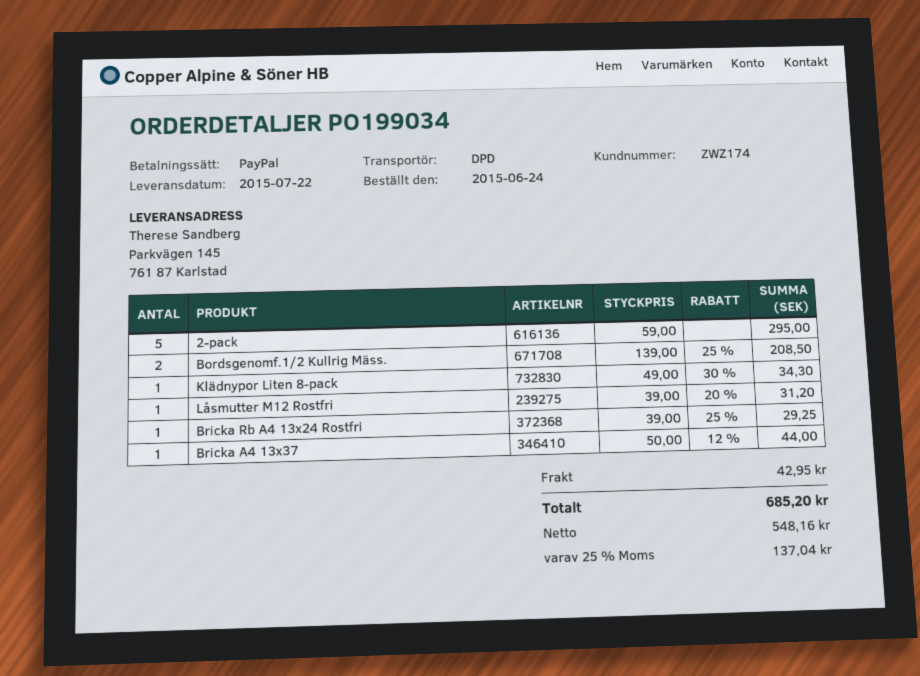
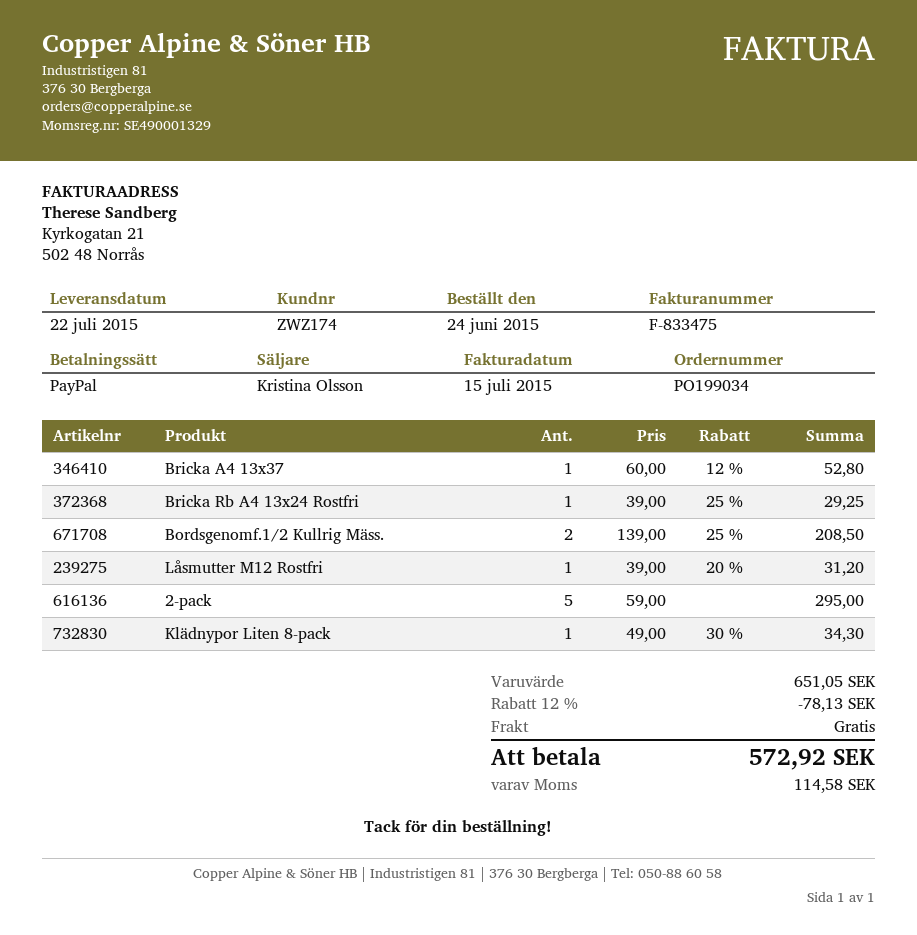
Bricka A4 13x37: 1 x 50.00 - 12% = 44.00 -> 1 x 60.00 - 12% = 52.80
discount: none -> 12% = 78.13
shipping: 42.95 -> 0.00
tax: 137.04 -> 114.58
total: 685.20 -> 572.92

